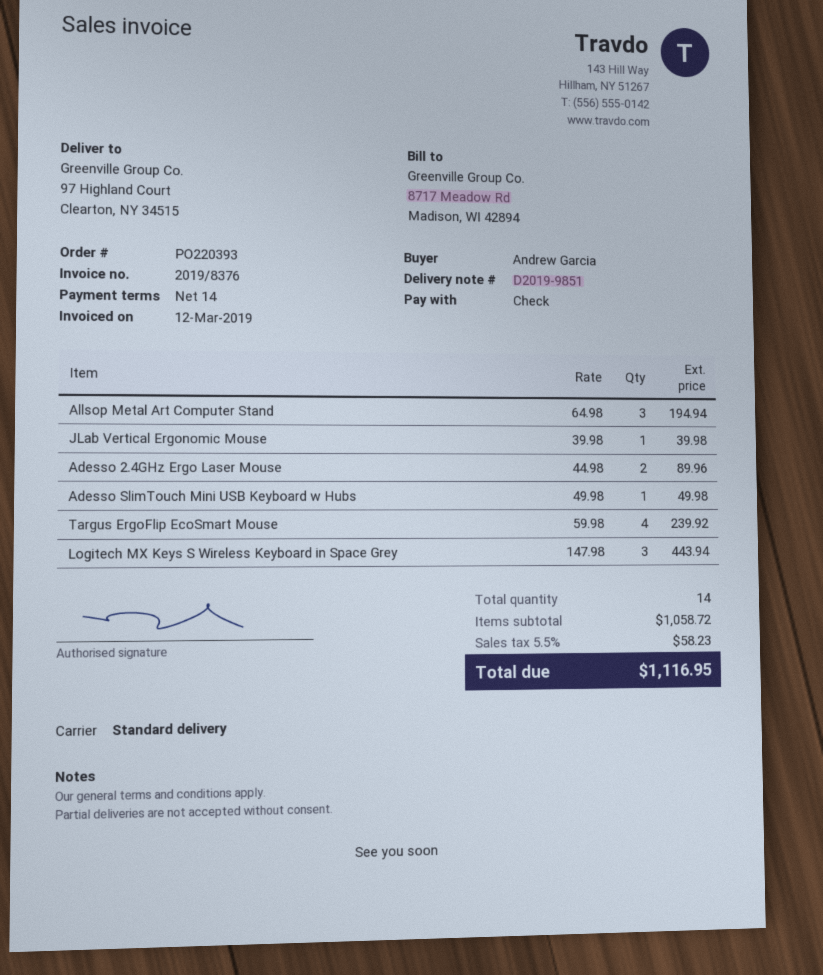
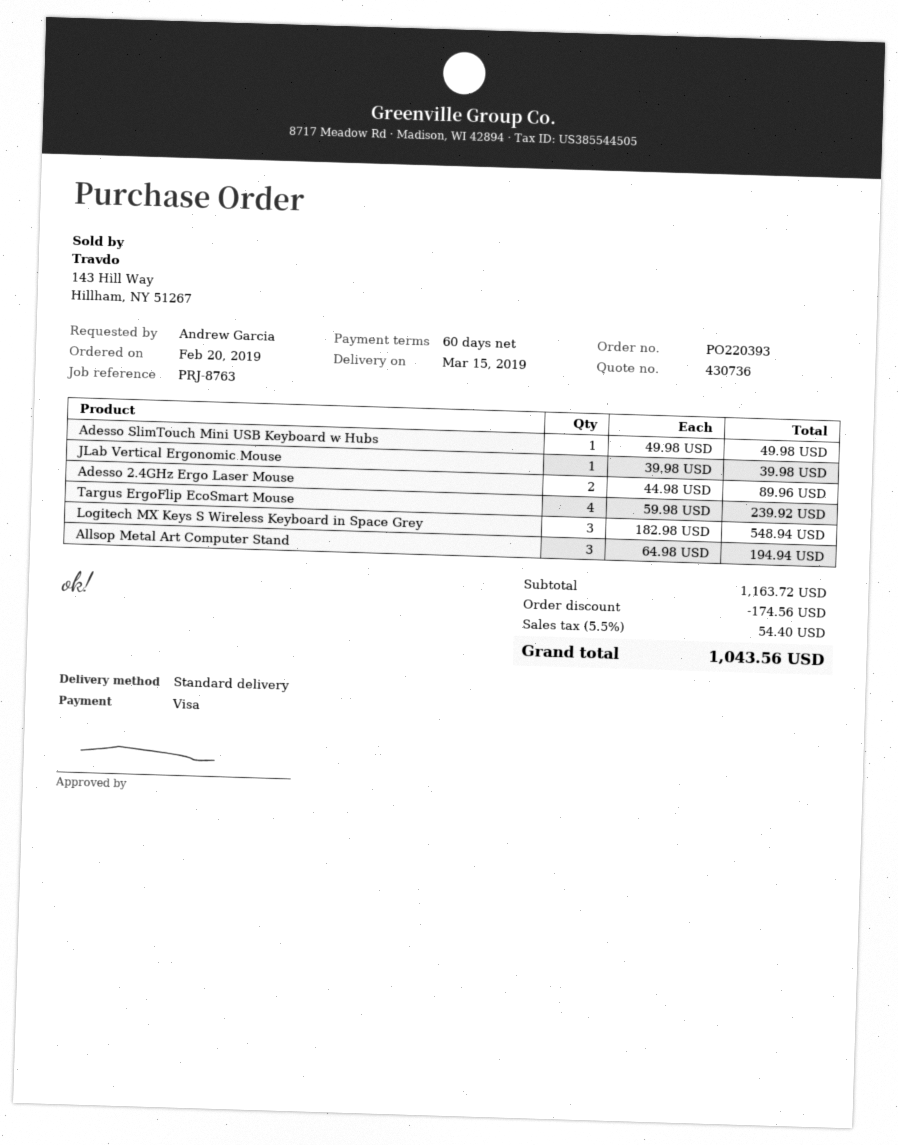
payment terms: 14 days -> 60 days
payment method: cheque -> Visa
Logitech MX Keys S Wireless Keyboard in Space Grey: 3 x 147.98 = 443.94 -> 3 x 182.98 = 548.94
subtotal: 1058.72 -> 1163.72
discount: none -> 174.56
tax: 5.5% = 58.23 -> 5.5% = 54.40
total: 1116.95 -> 1043.56

